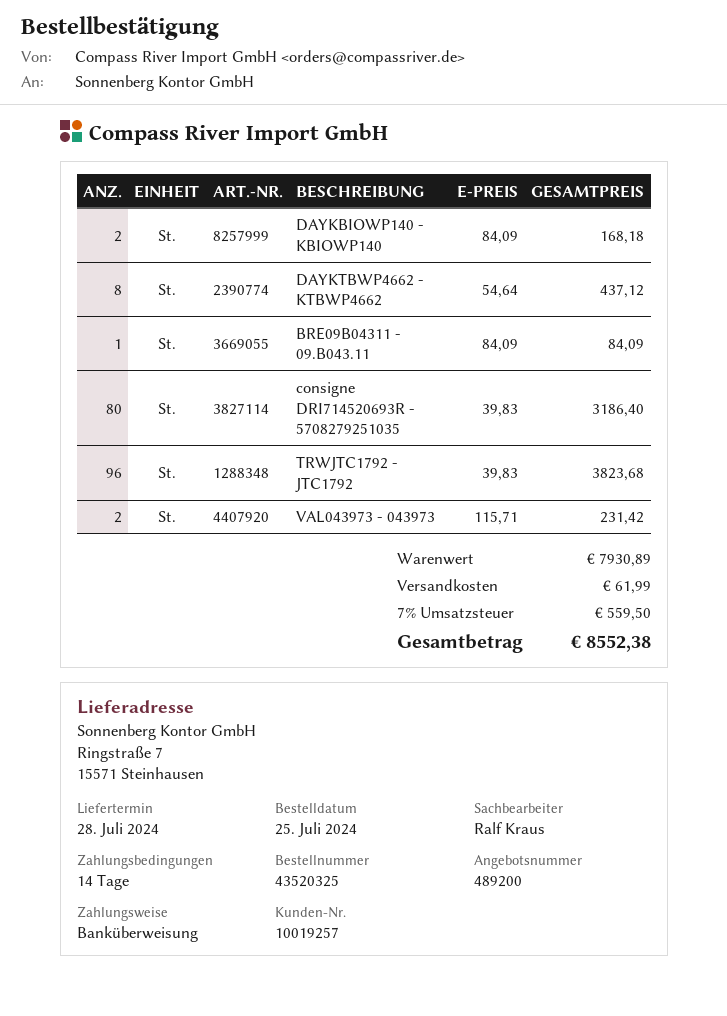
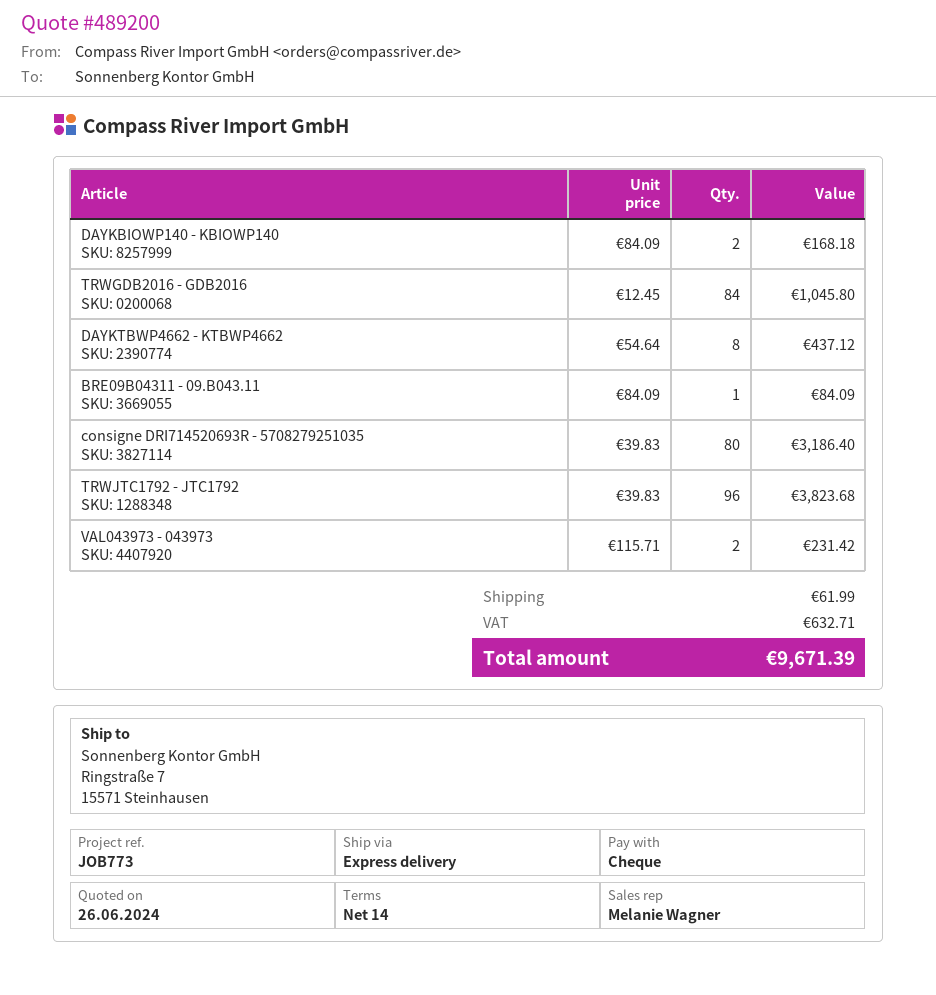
sales rep: Ralf Kraus -> Melanie Wagner
payment method: bank transfer -> cheque
TRWGDB2016 - GDB2016: none -> 84 x 12.45 = 1045.80
tax: 559.50 -> 632.71
total: 8552.38 -> 9671.39

